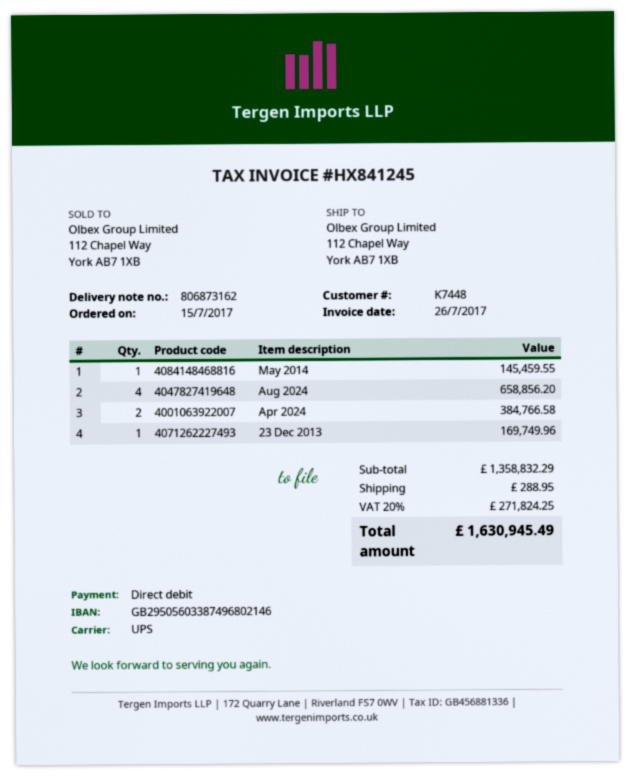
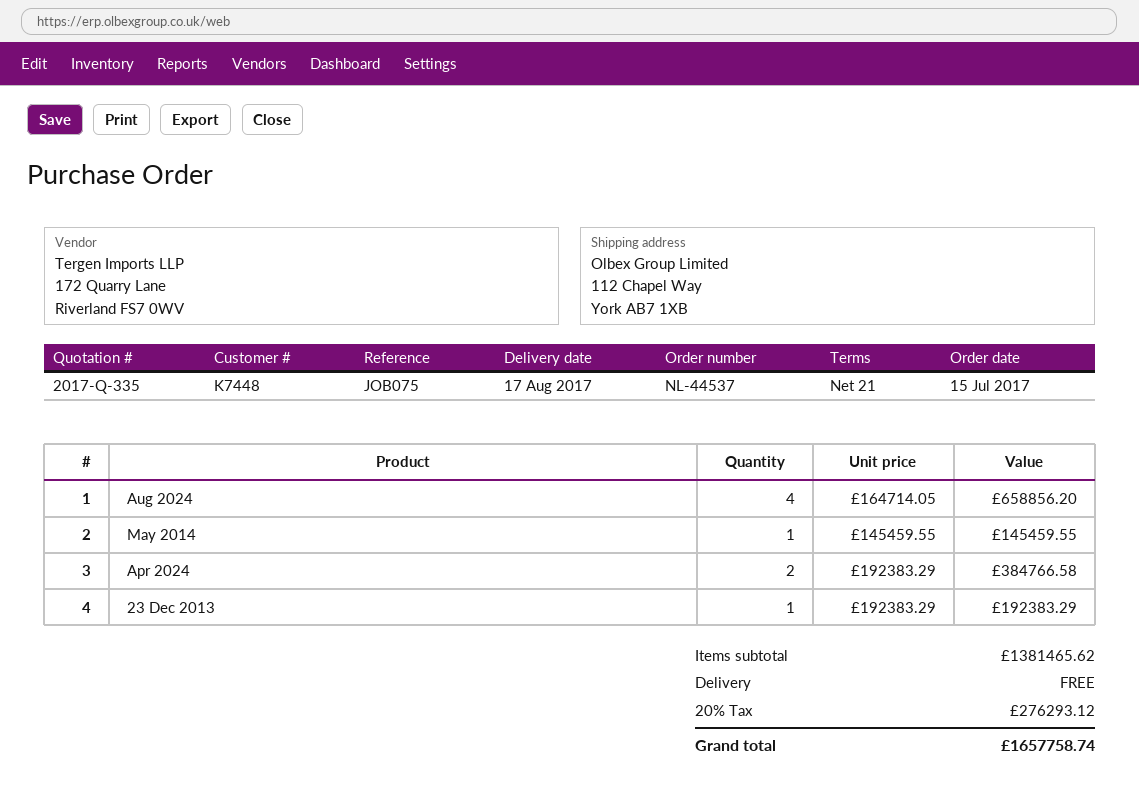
23 Dec 2013: 1 for 169749.96 -> 1 for 192383.29
subtotal: 1358832.29 -> 1381465.62
shipping: 288.95 -> 0.00
tax: 20% = 271824.25 -> 20% = 276293.12
total: 1630945.49 -> 1657758.74

